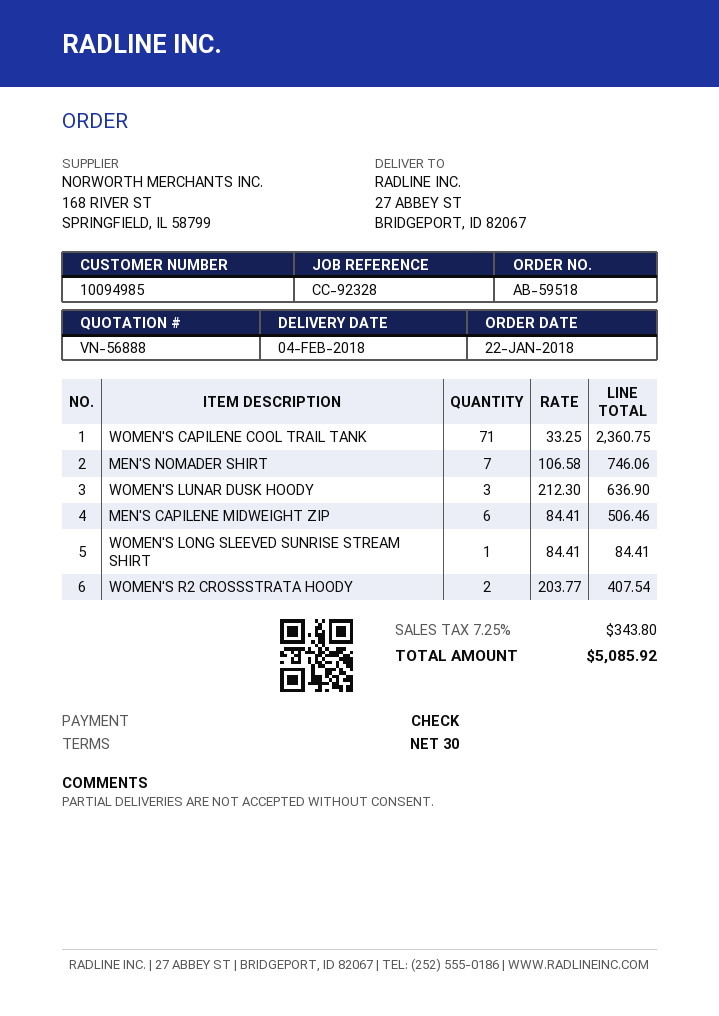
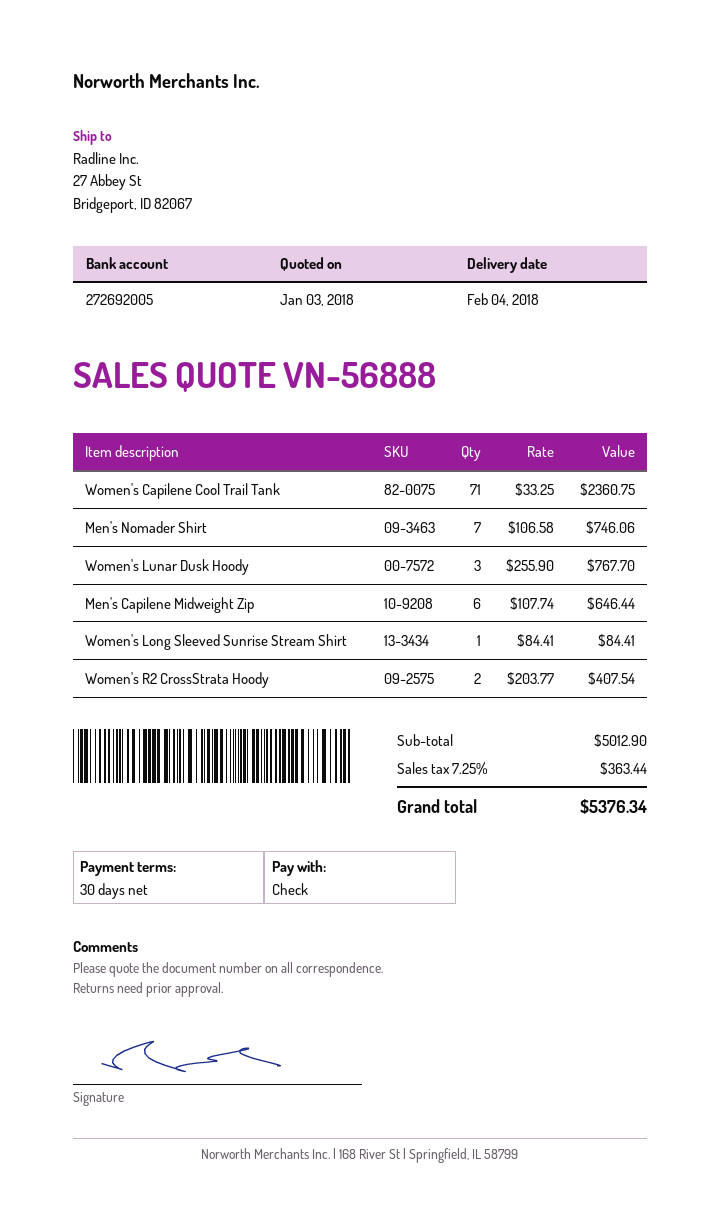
WOMEN'S LUNAR DUSK HOODY: 3 x 212.30 = 636.90 -> 3 x 255.90 = 767.70
MEN'S CAPILENE MIDWEIGHT ZIP: 6 x 84.41 = 506.46 -> 6 x 107.74 = 646.44
tax: 7.25% = 343.80 -> 7.25% = 363.44
total: 5085.92 -> 5376.34

